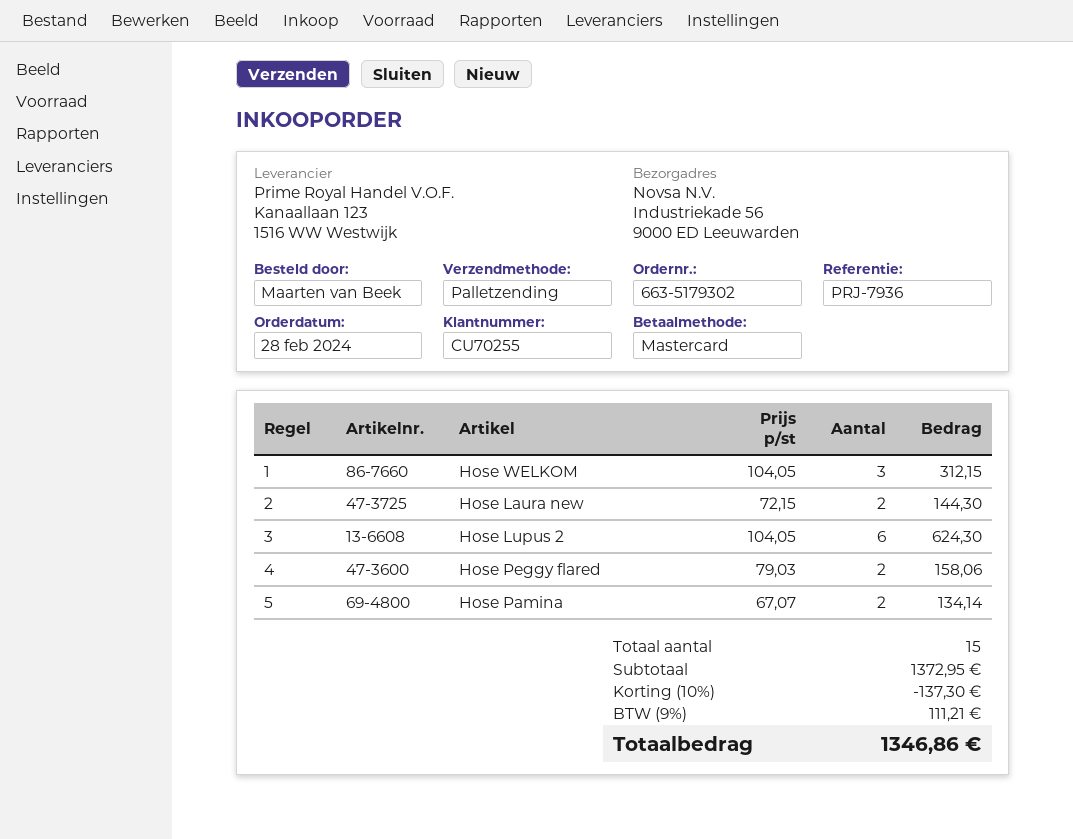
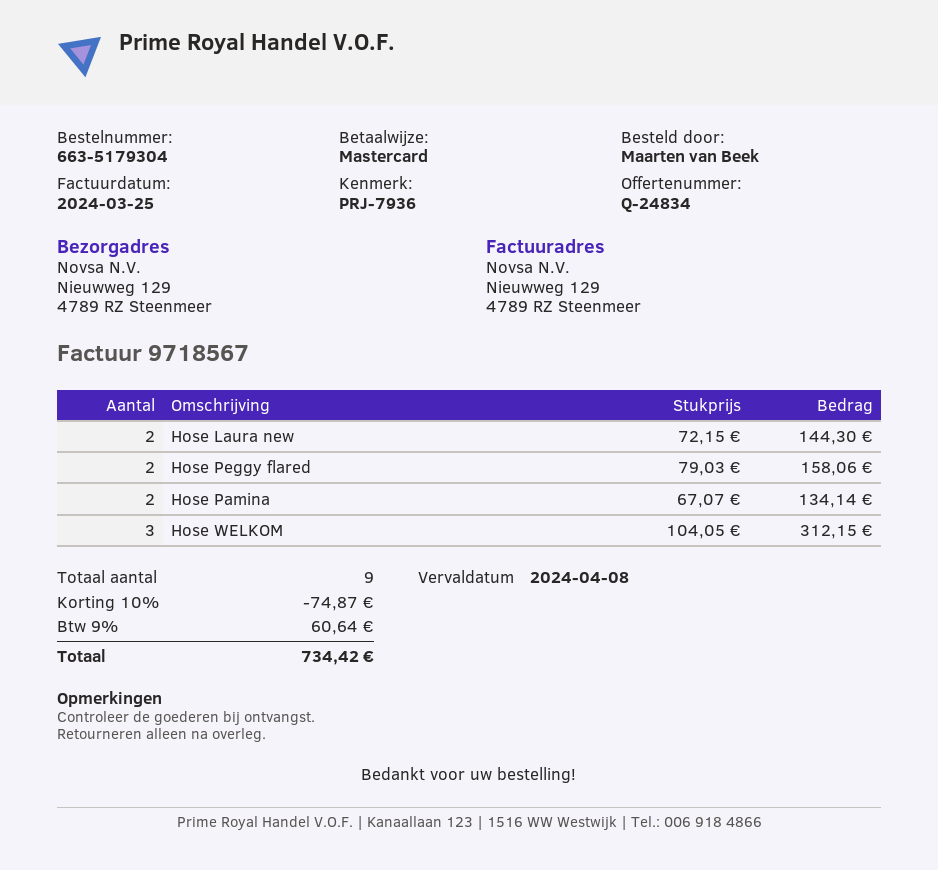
order number: 663-5179302 -> 663-5179304
ship to: Industriekade 56, 9000 ED Leeuwarden -> Nieuwweg 129, 4789 RZ Steenmeer
Hose Lupus 2: 6 x 104.05 = 624.30 -> none
total quantity: 15 -> 9
discount: 10% = 137.30 -> 10% = 74.87
tax: 9% = 111.21 -> 9% = 60.64
total: 1346.86 -> 734.42

